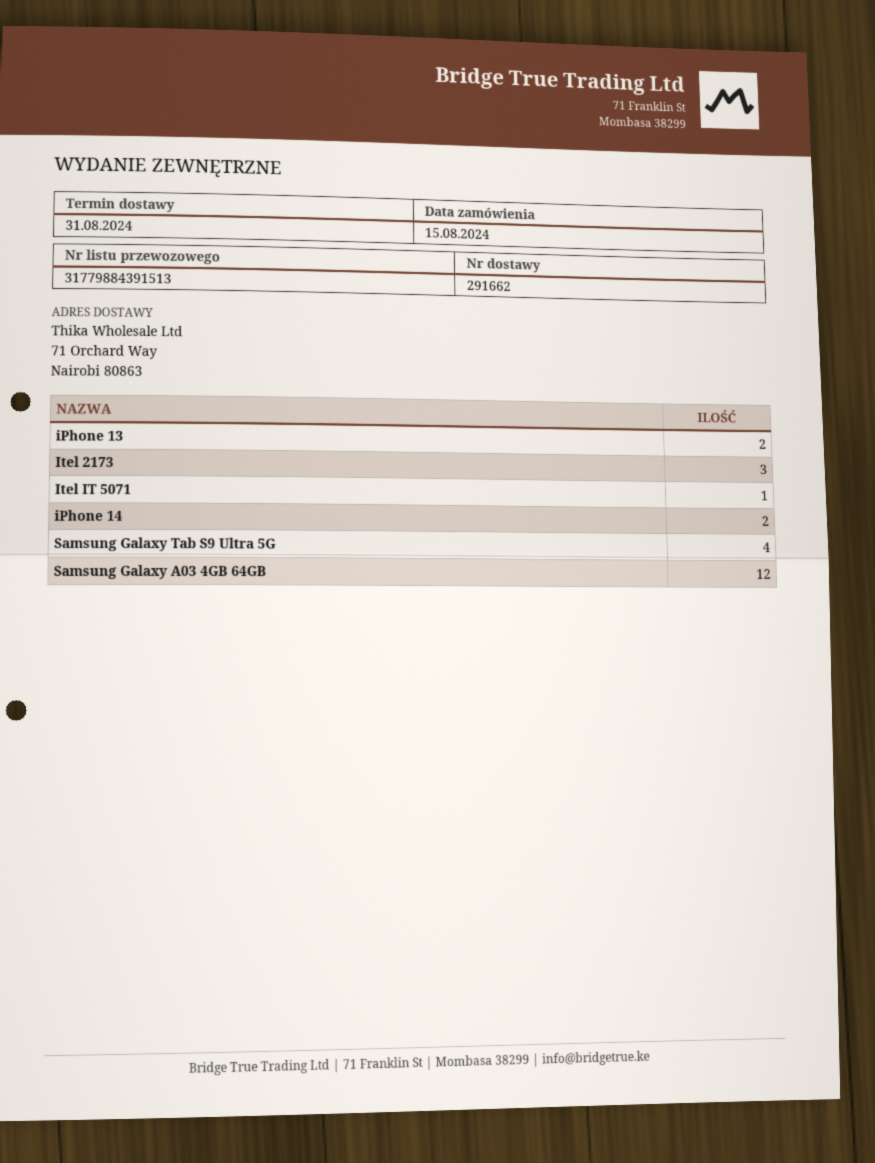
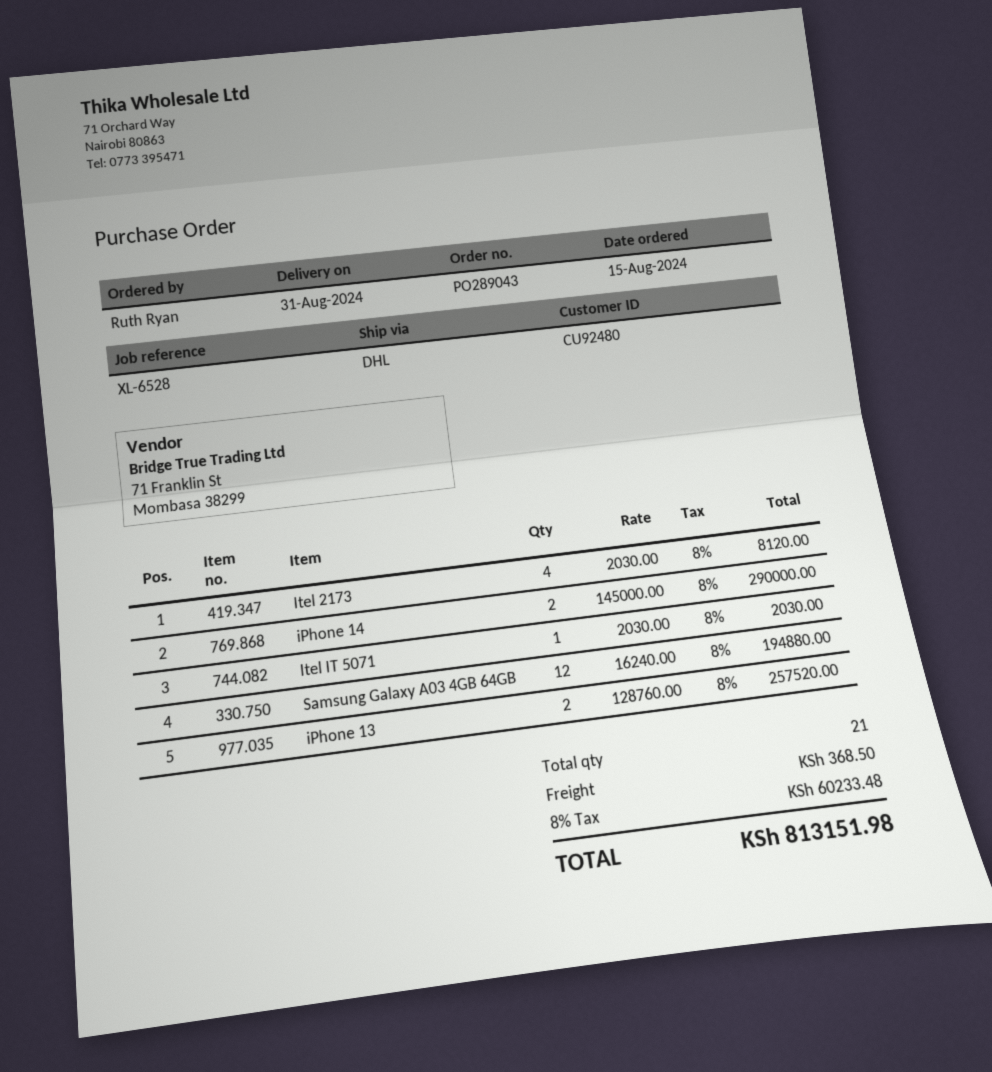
Itel 2173: 3 -> 4
Samsung Galaxy Tab S9 Ultra 5G: 4 -> none

